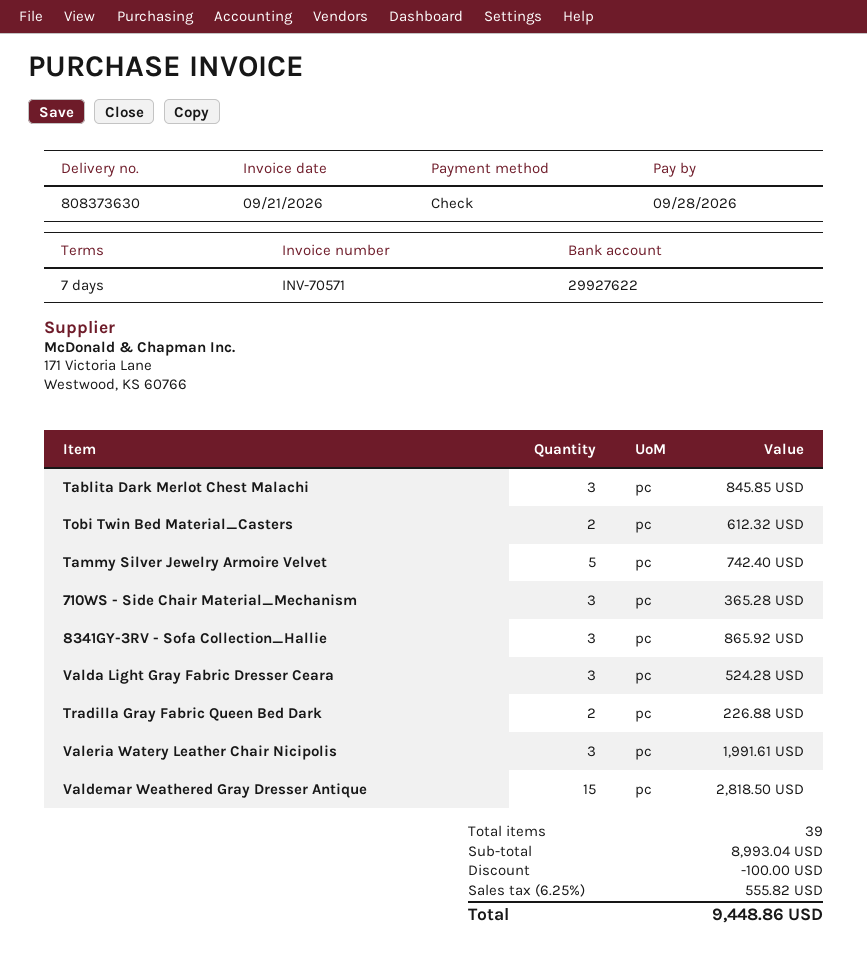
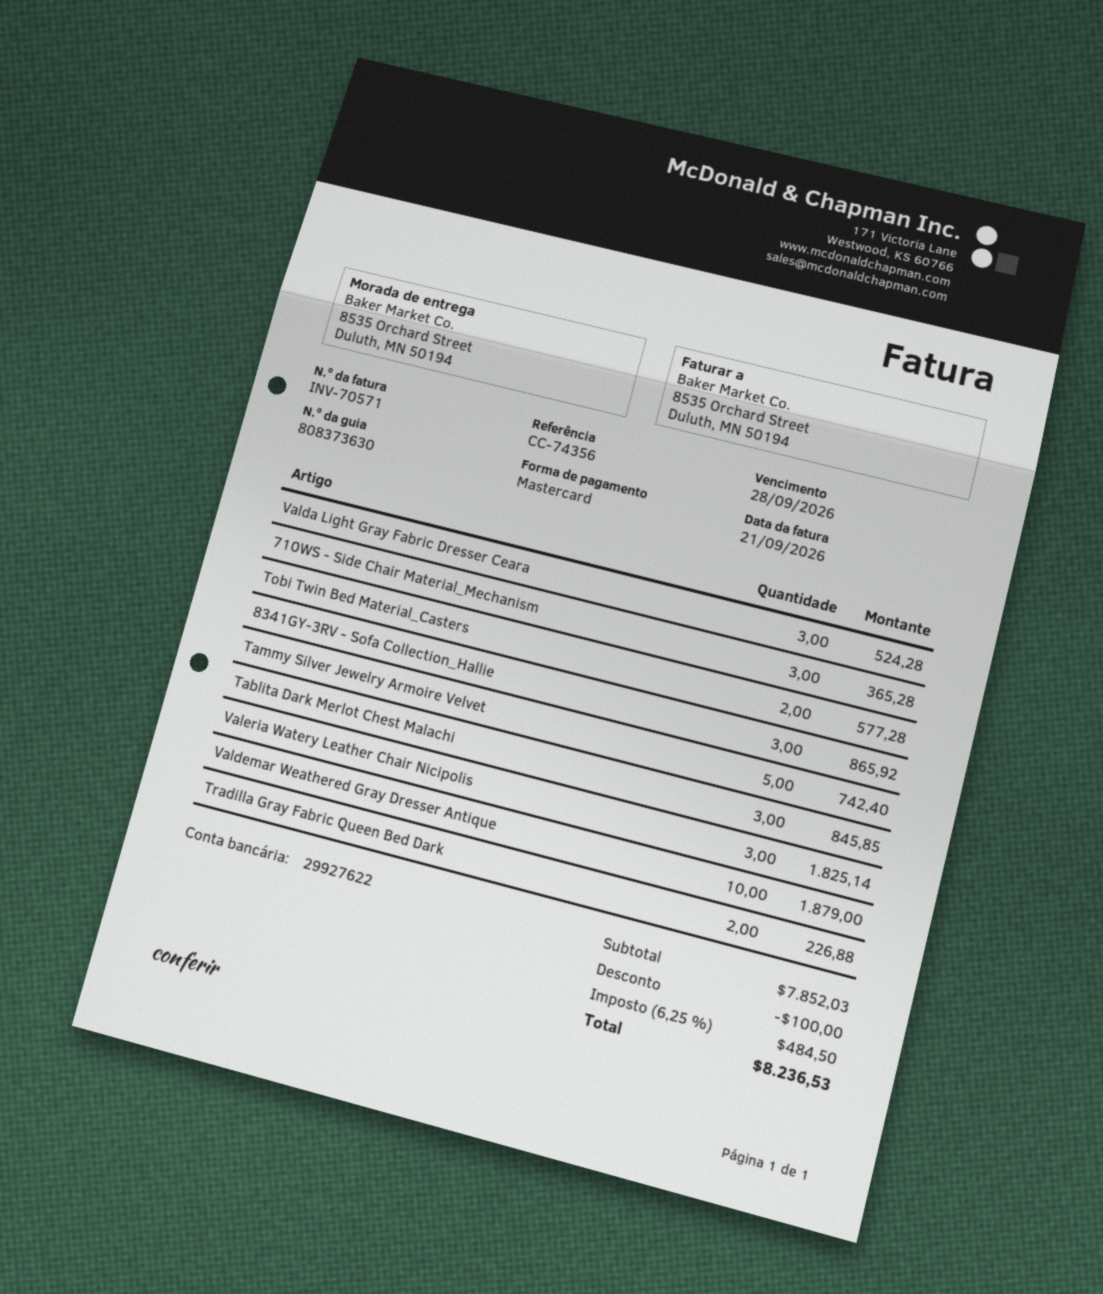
payment method: cheque -> Mastercard
Tobi Twin Bed Material_Casters: 2 for 612.32 -> 2 for 577.28
Valeria Watery Leather Chair Nicipolis: 3 for 1991.61 -> 3 for 1825.14
Valdemar Weathered Gray Dresser Antique: 15 for 2818.50 -> 10 for 1879.00
subtotal: 8993.04 -> 7852.03
tax: 6.25% = 555.82 -> 6.25% = 484.50
total: 9448.86 -> 8236.53

